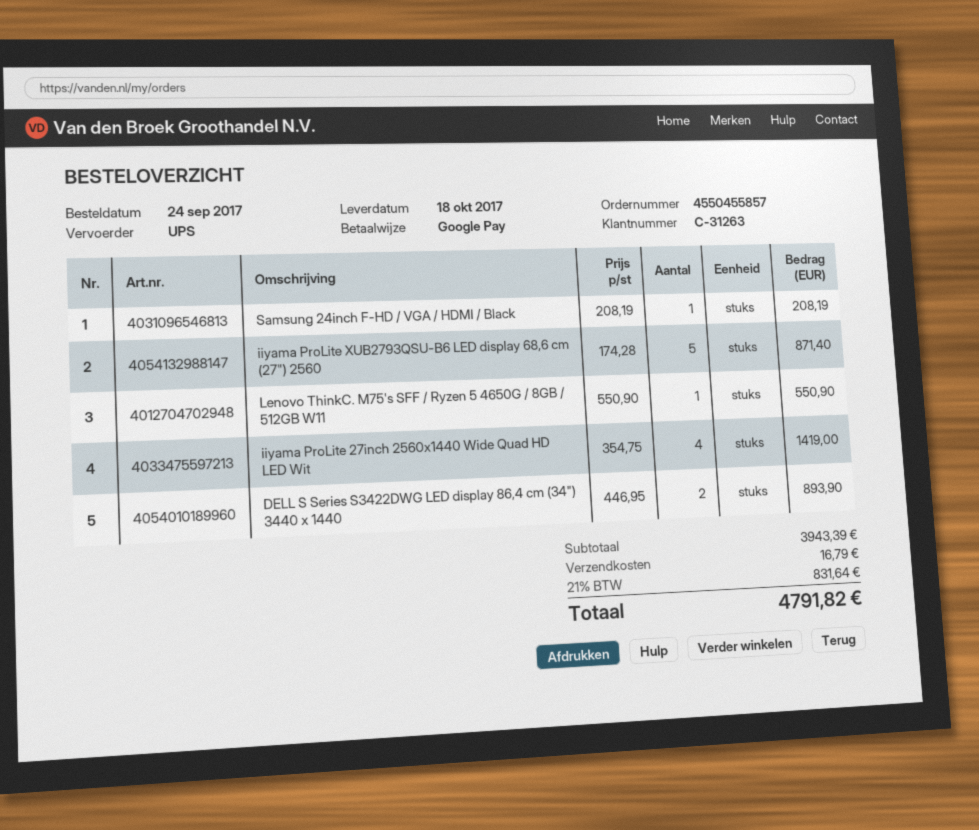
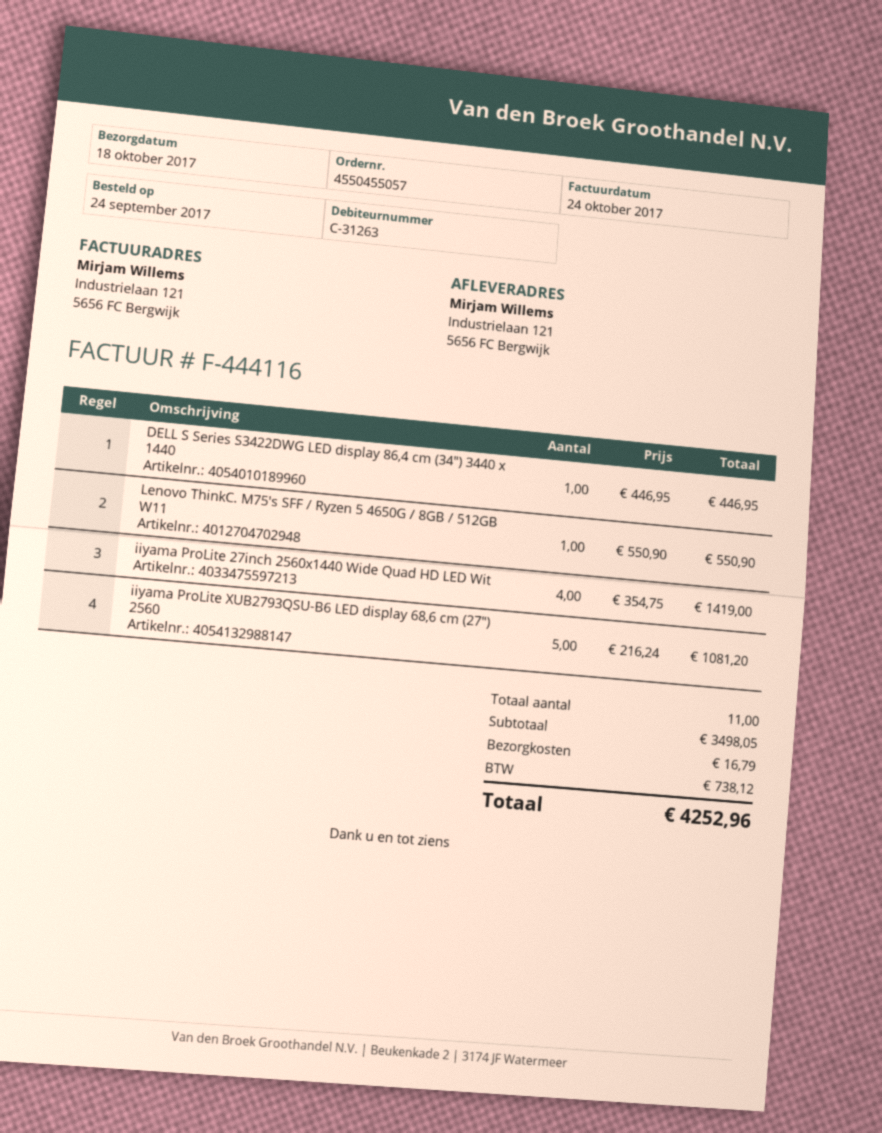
order number: 4550455857 -> 4550455057
Samsung 24inch F-HD / VGA / HDMI / Black: 1 x 208.19 = 208.19 -> none
iiyama ProLite XUB2793QSU-B6 LED display 68,6 cm (27") 2560: 5 x 174.28 = 871.40 -> 5 x 216.24 = 1081.20
DELL S Series S3422DWG LED display 86,4 cm (34") 3440 x 1440: 2 x 446.95 = 893.90 -> 1 x 446.95 = 446.95
subtotal: 3943.39 -> 3498.05
tax: 831.64 -> 738.12
total: 4791.82 -> 4252.96

